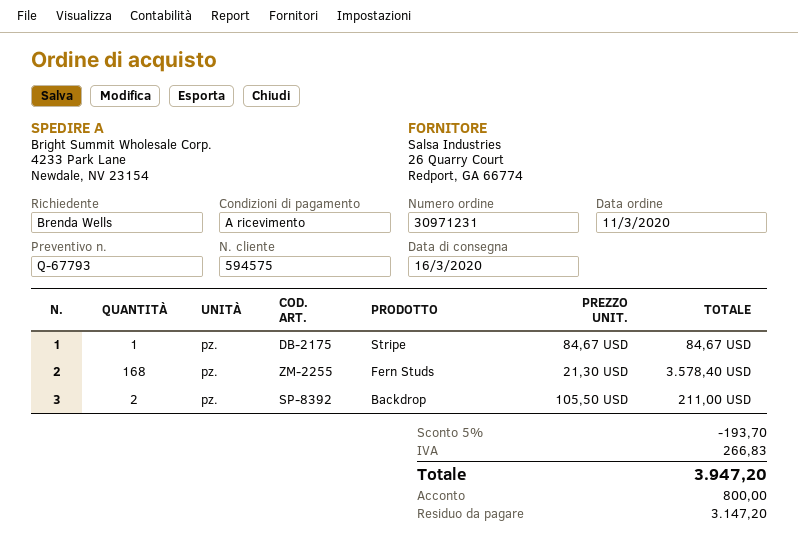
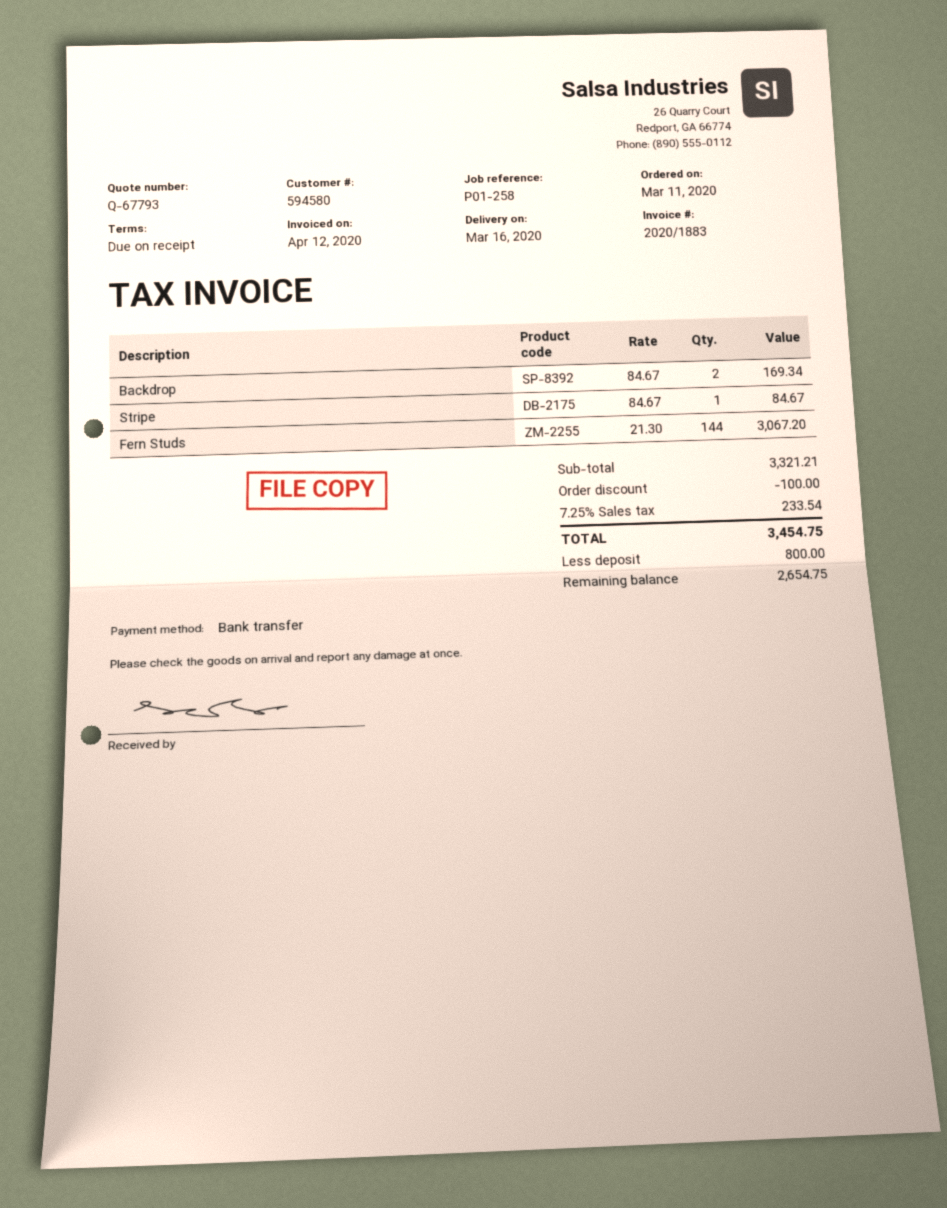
customer number: 594575 -> 594580
Fern Studs: 168 x 21.30 = 3578.40 -> 144 x 21.30 = 3067.20
Backdrop: 2 x 105.50 = 211.00 -> 2 x 84.67 = 169.34
discount: 193.70 -> 100.00
tax: 266.83 -> 233.54
total: 3947.20 -> 3454.75
balance: 3147.20 -> 2654.75

